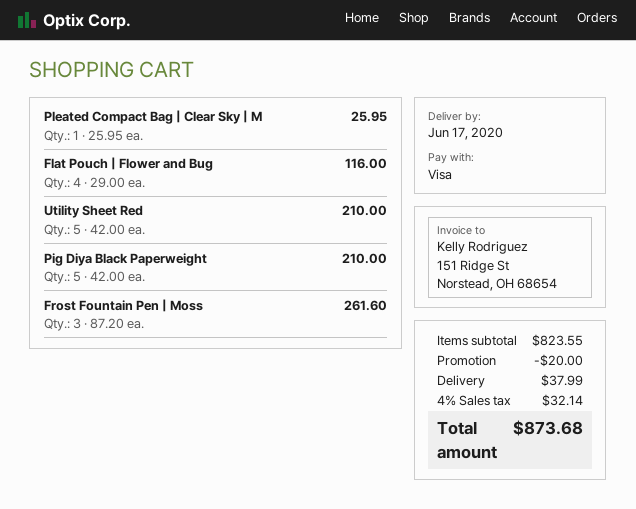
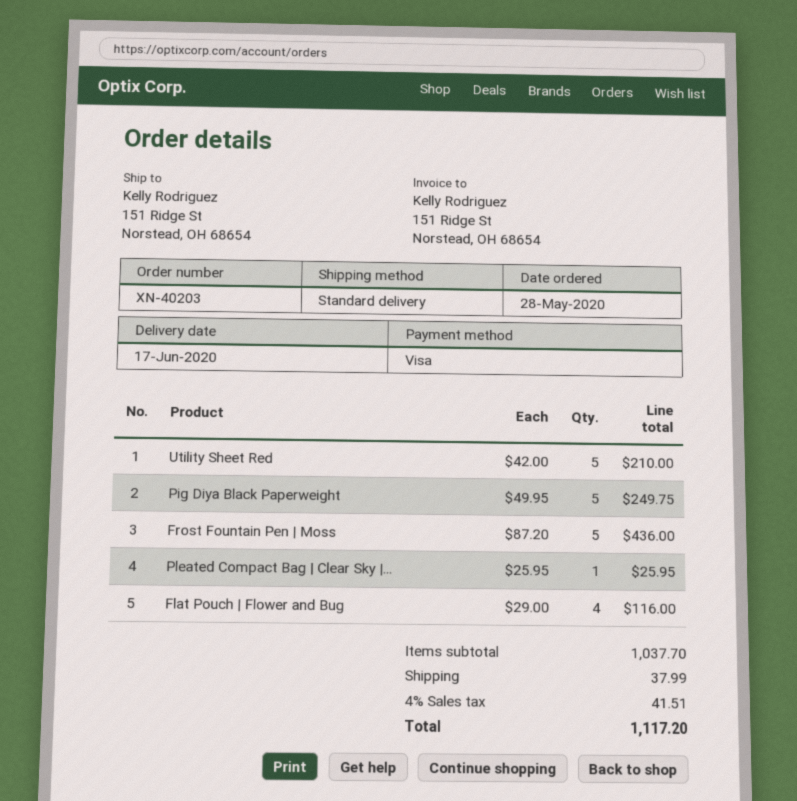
Pig Diya Black Paperweight: 5 x 42.00 = 210.00 -> 5 x 49.95 = 249.75
Frost Fountain Pen | Moss: 3 x 87.20 = 261.60 -> 5 x 87.20 = 436.00
subtotal: 823.55 -> 1037.70
discount: 20.00 -> none
tax: 4% = 32.14 -> 4% = 41.51
total: 873.68 -> 1117.20

